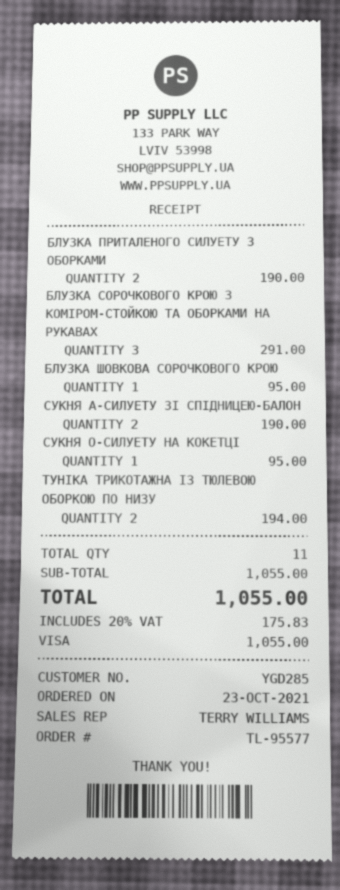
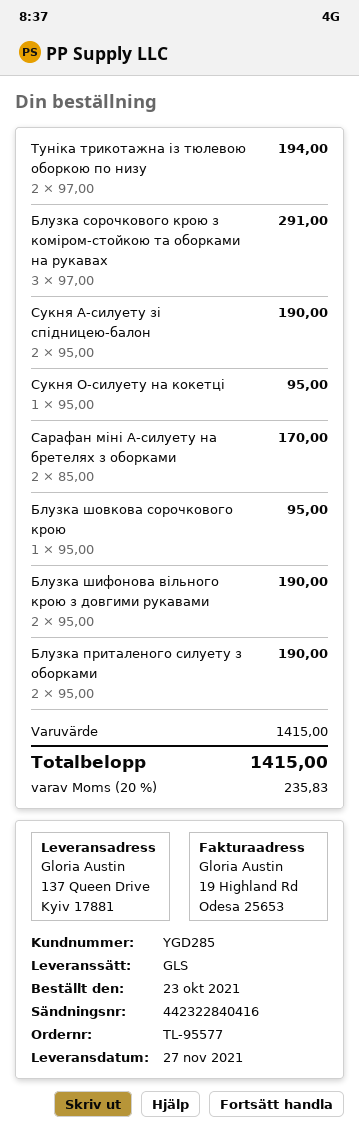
Сарафан міні А-силуету на бретелях з оборками: none -> 2 for 170.00
Блузка шифонова вільного крою з довгими рукавами: none -> 2 for 190.00
subtotal: 1055.00 -> 1415.00
tax: 20% = 175.83 -> 20% = 235.83
total: 1055.00 -> 1415.00

